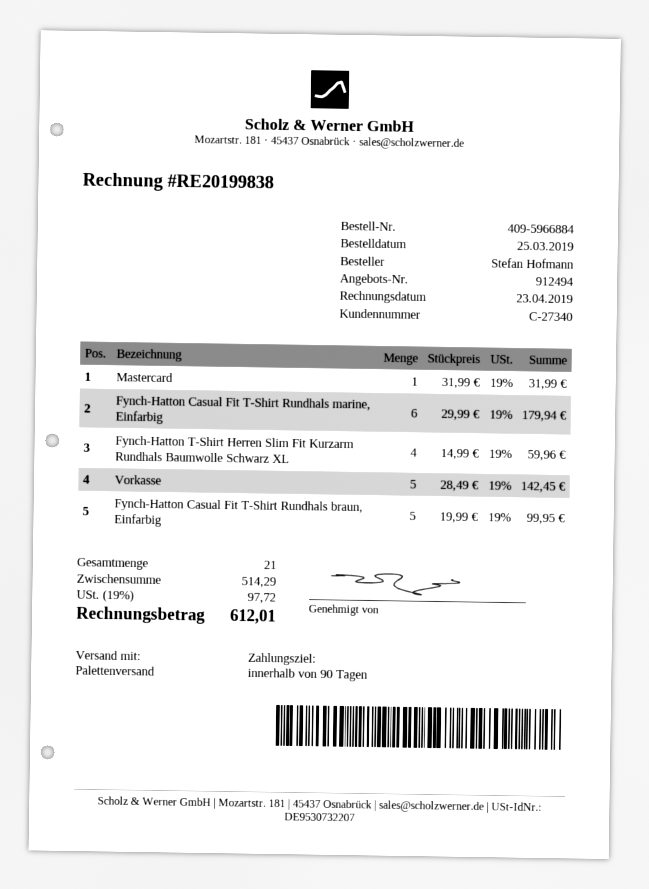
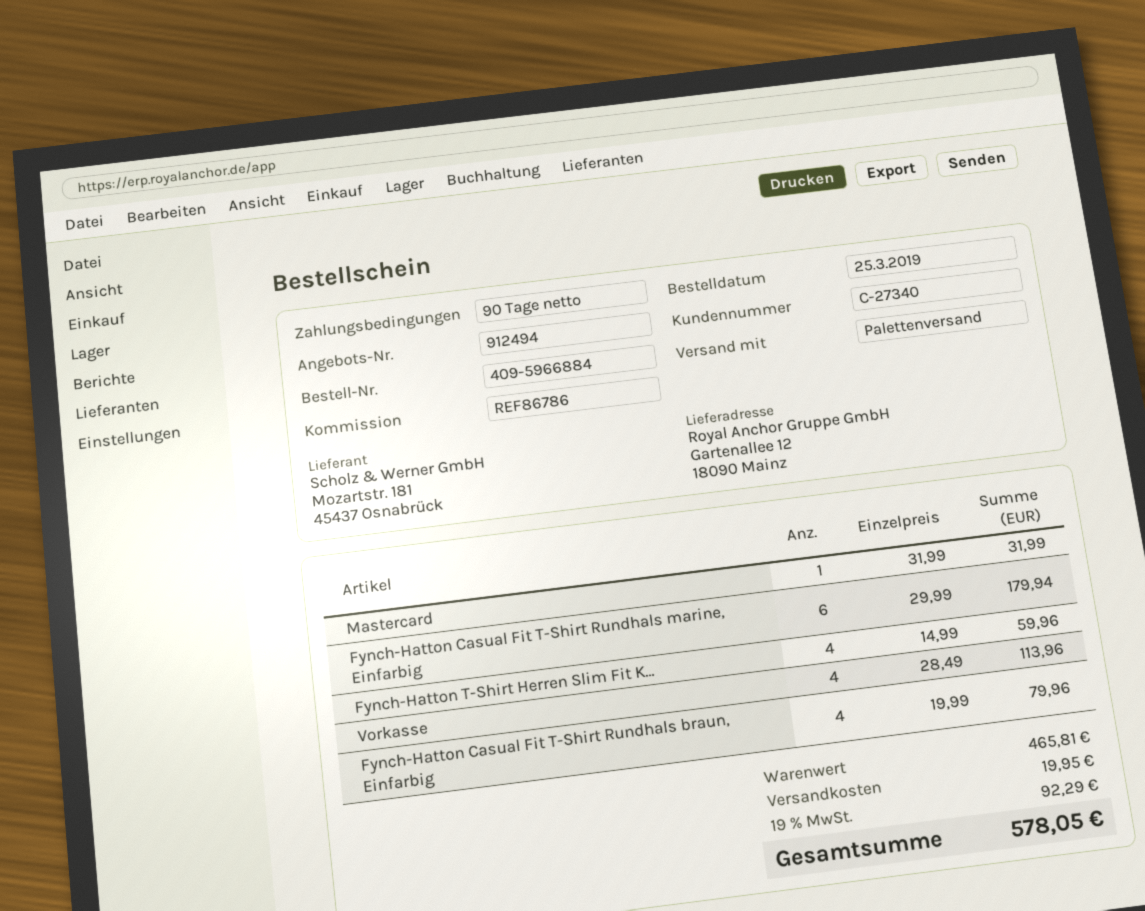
Vorkasse: 5 x 28.49 = 142.45 -> 4 x 28.49 = 113.96
Fynch-Hatton Casual Fit T-Shirt Rundhals braun, Einfarbig: 5 x 19.99 = 99.95 -> 4 x 19.99 = 79.96
subtotal: 514.29 -> 465.81
shipping: none -> 19.95
tax: 19% = 97.72 -> 19% = 92.29
total: 612.01 -> 578.05

